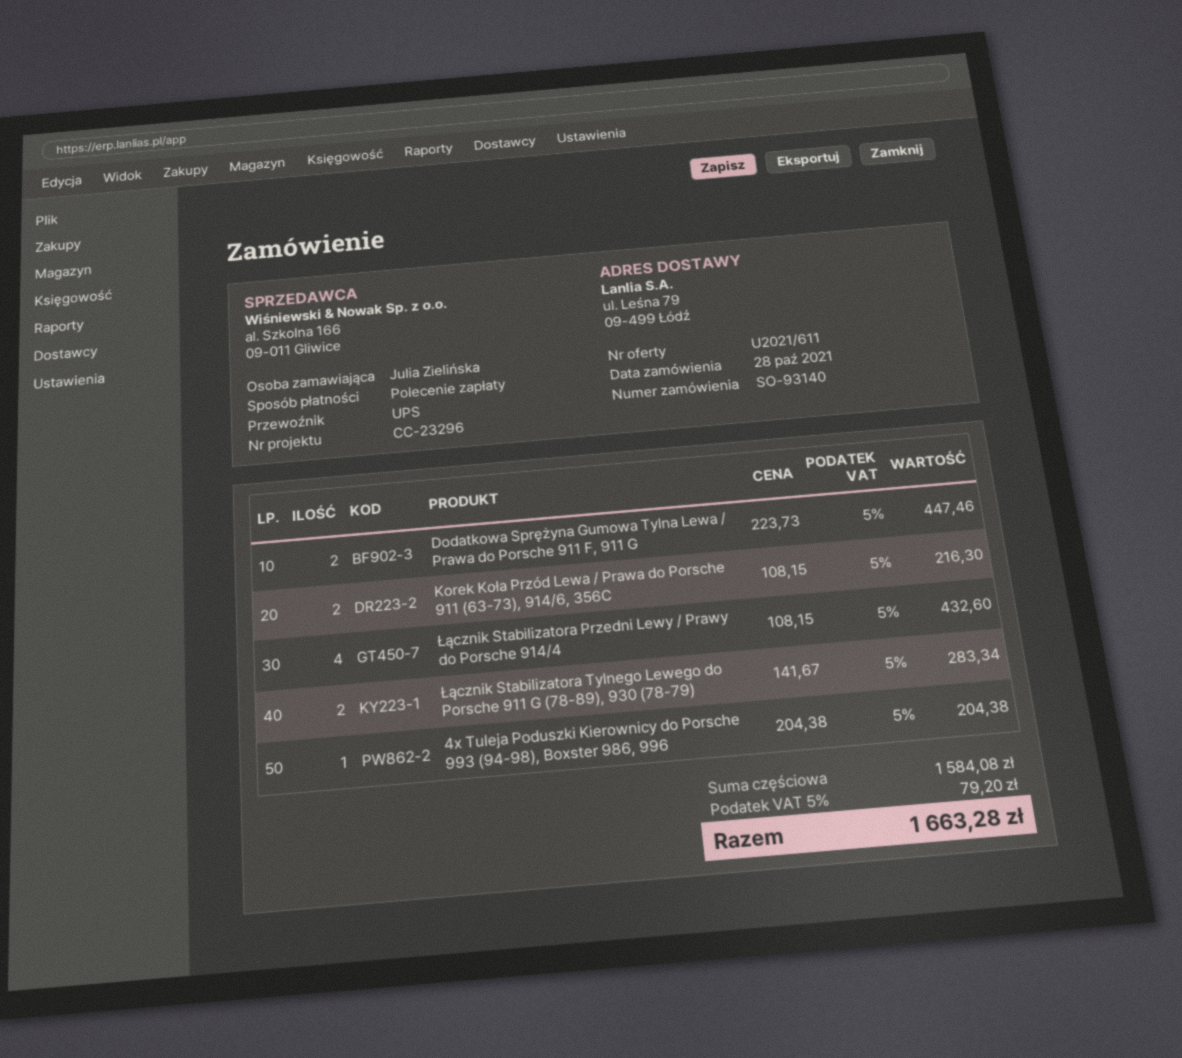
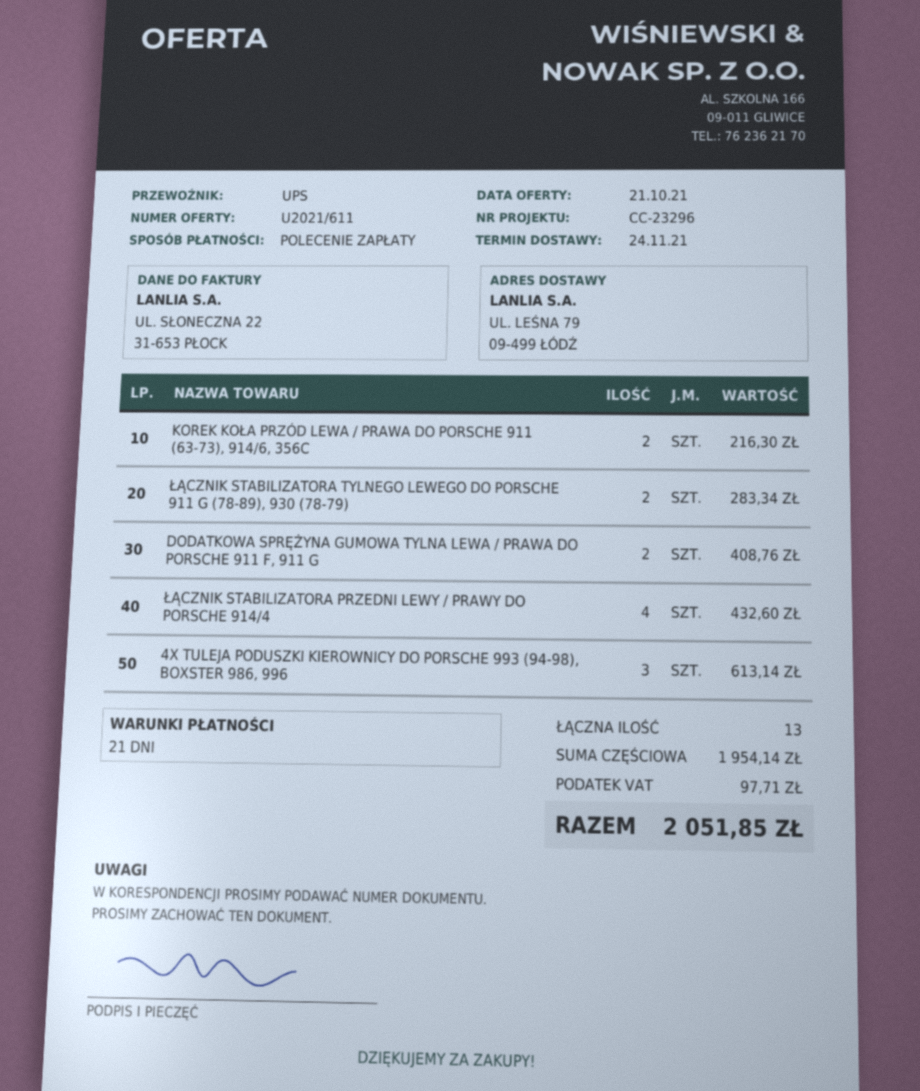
Dodatkowa Sprężyna Gumowa Tylna Lewa / Prawa do Porsche 911 F, 911 G: 2 for 447.46 -> 2 for 408.76
4x Tuleja Poduszki Kierownicy do Porsche 993 (94-98), Boxster 986, 996: 1 for 204.38 -> 3 for 613.14
subtotal: 1584.08 -> 1954.14
tax: 79.20 -> 97.71
total: 1663.28 -> 2051.85

